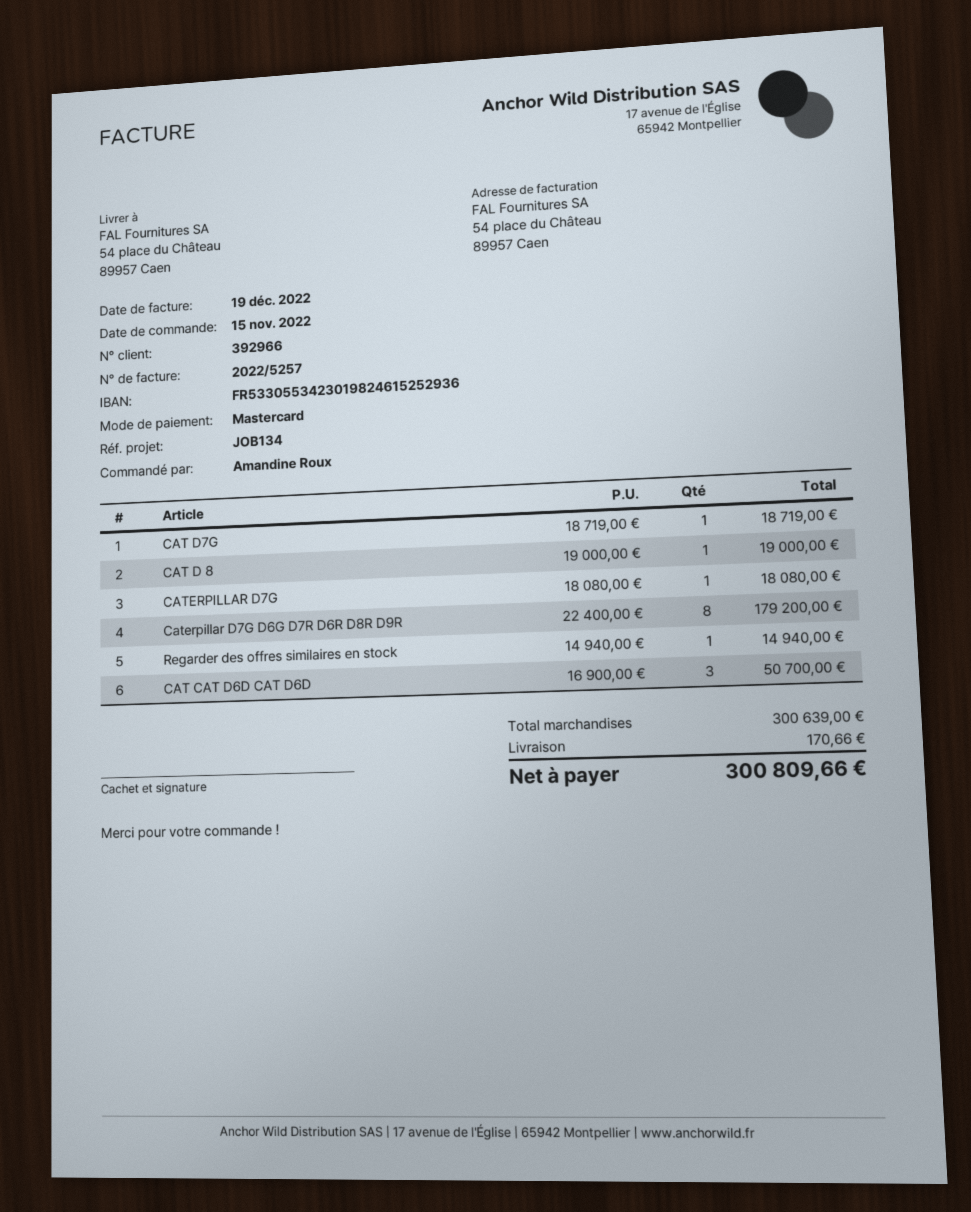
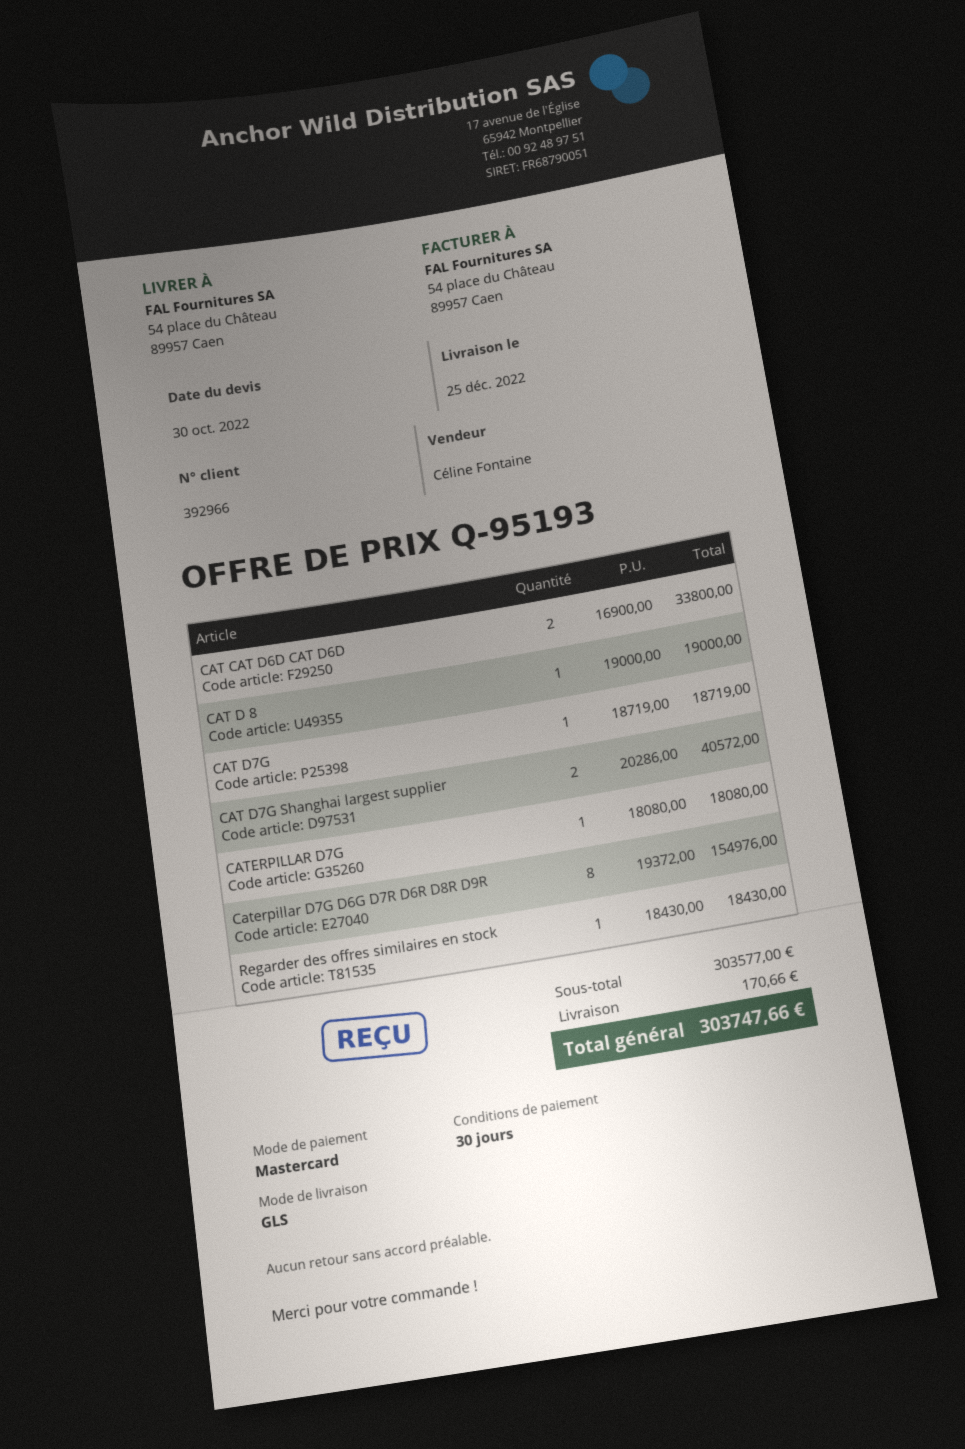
Caterpillar D7G D6G D7R D6R D8R D9R: 8 x 22400.00 = 179200.00 -> 8 x 19372.00 = 154976.00
Regarder des offres similaires en stock: 1 x 14940.00 = 14940.00 -> 1 x 18430.00 = 18430.00
CAT CAT D6D CAT D6D: 3 x 16900.00 = 50700.00 -> 2 x 16900.00 = 33800.00
CAT D7G Shanghai largest supplier: none -> 2 x 20286.00 = 40572.00
subtotal: 300639.00 -> 303577.00
total: 300809.66 -> 303747.66

